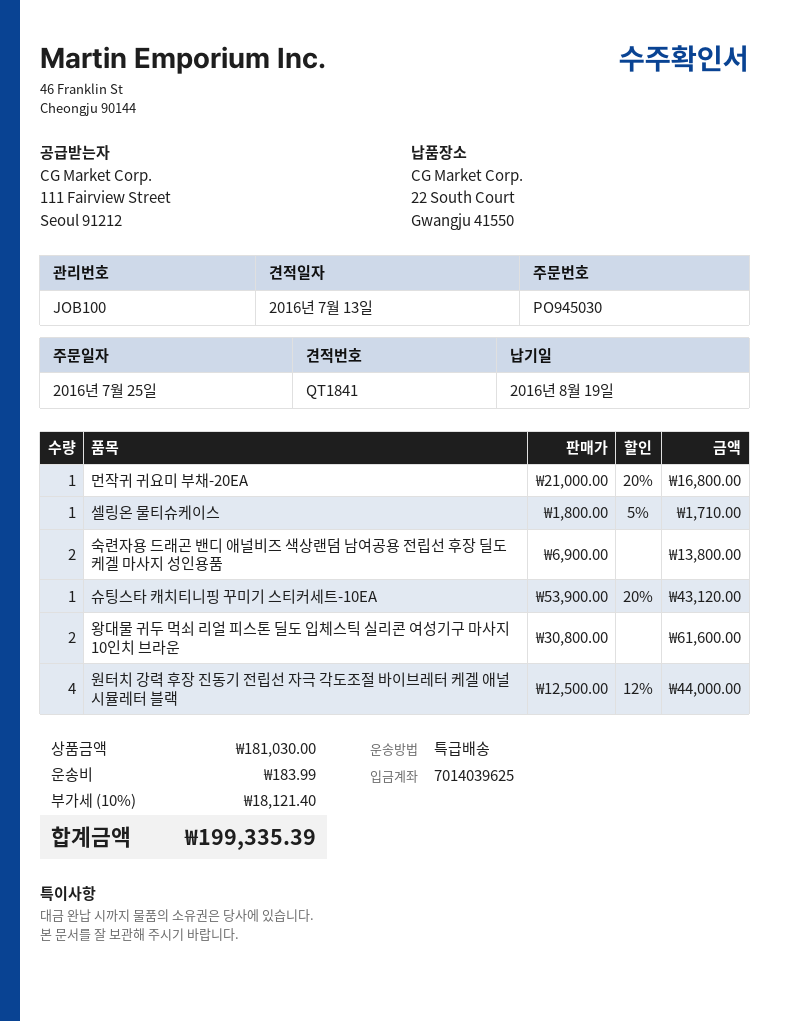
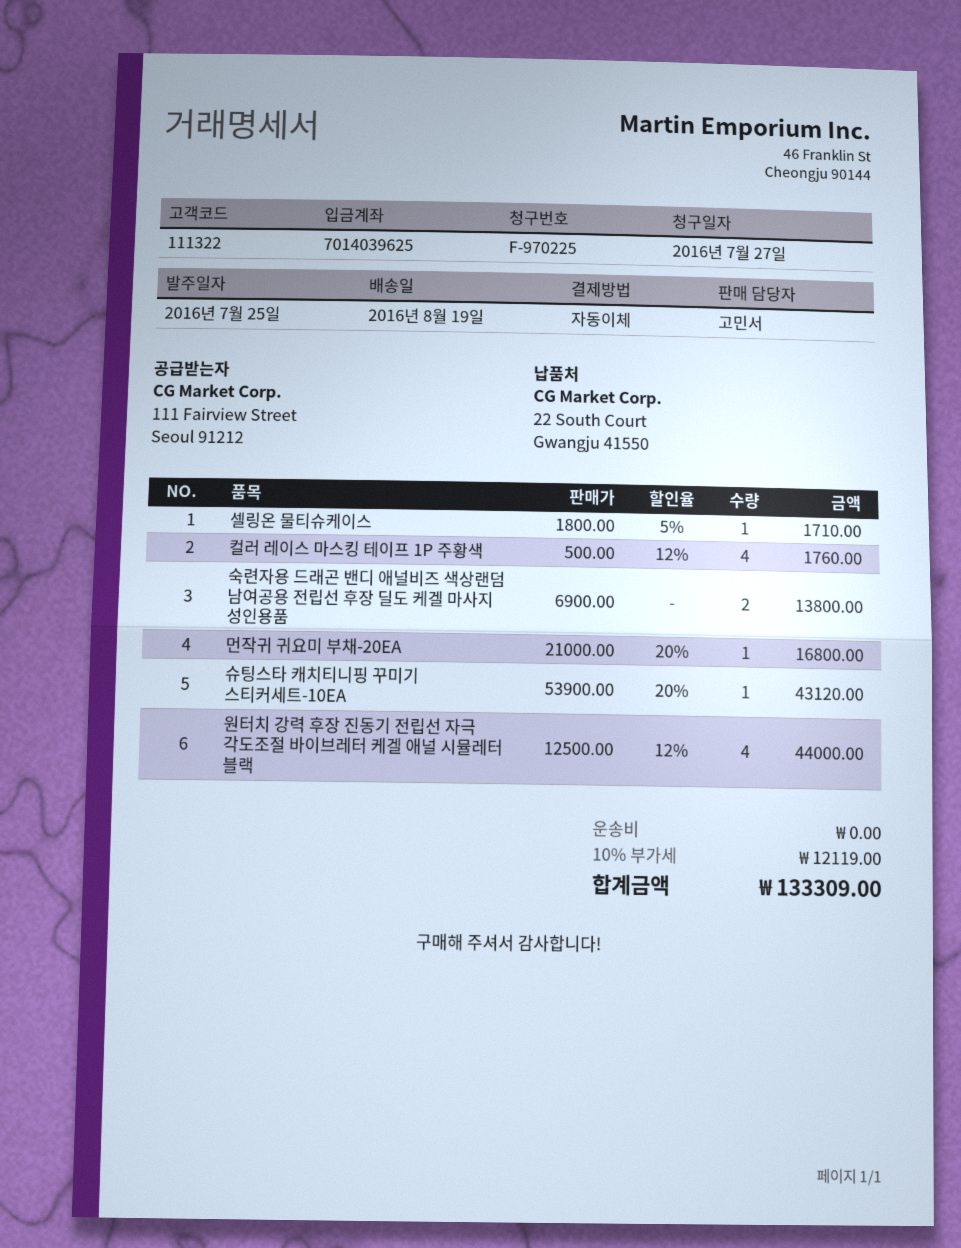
왕대물 귀두 먹쇠 리얼 피스톤 딜도 입체스틱 실리콘 여성기구 마사지 10인치 브라운: 2 x 30800.00 = 61600.00 -> none
컬러 레이스 마스킹 테이프 1P 주황색: none -> 4 x 500.00 - 12% = 1760.00
shipping: 183.99 -> 0.00
tax: 10% = 18121.40 -> 10% = 12119.00
total: 199335.39 -> 133309.00

